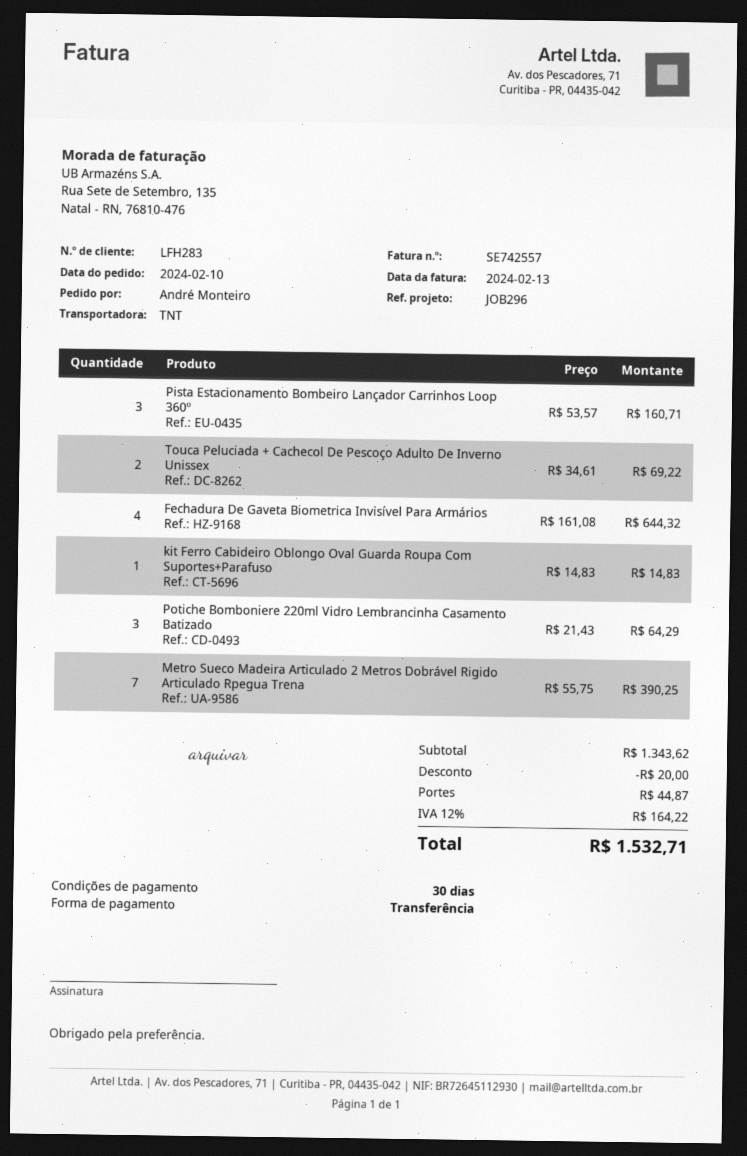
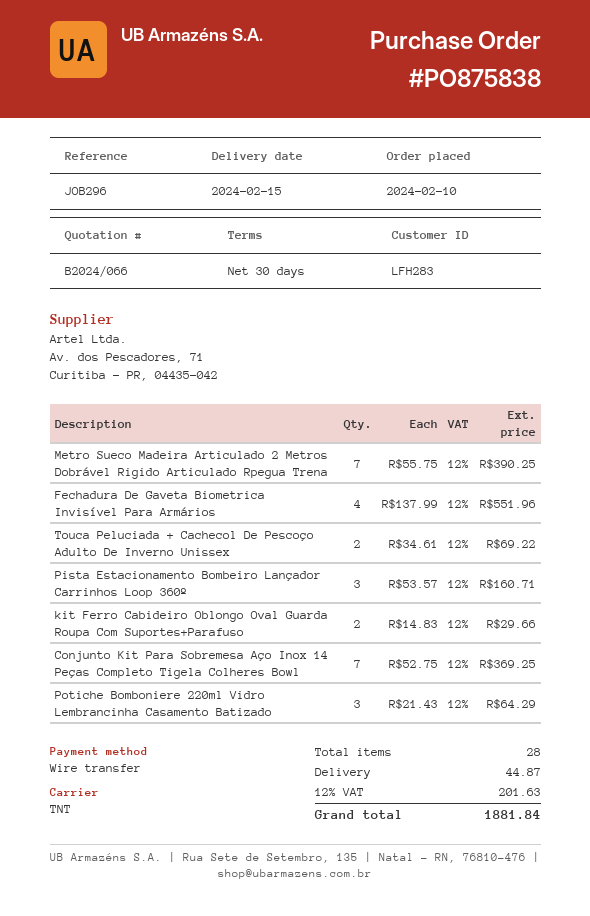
Fechadura De Gaveta Biometrica Invisível Para Armários: 4 x 161.08 = 644.32 -> 4 x 137.99 = 551.96
kit Ferro Cabideiro Oblongo Oval Guarda Roupa Com Suportes+Parafuso: 1 x 14.83 = 14.83 -> 2 x 14.83 = 29.66
Conjunto Kit Para Sobremesa Aço Inox 14 Peças Completo Tigela Colheres Bowl: none -> 7 x 52.75 = 369.25
discount: 20.00 -> none
tax: 12% = 164.22 -> 12% = 201.63
total: 1532.71 -> 1881.84

